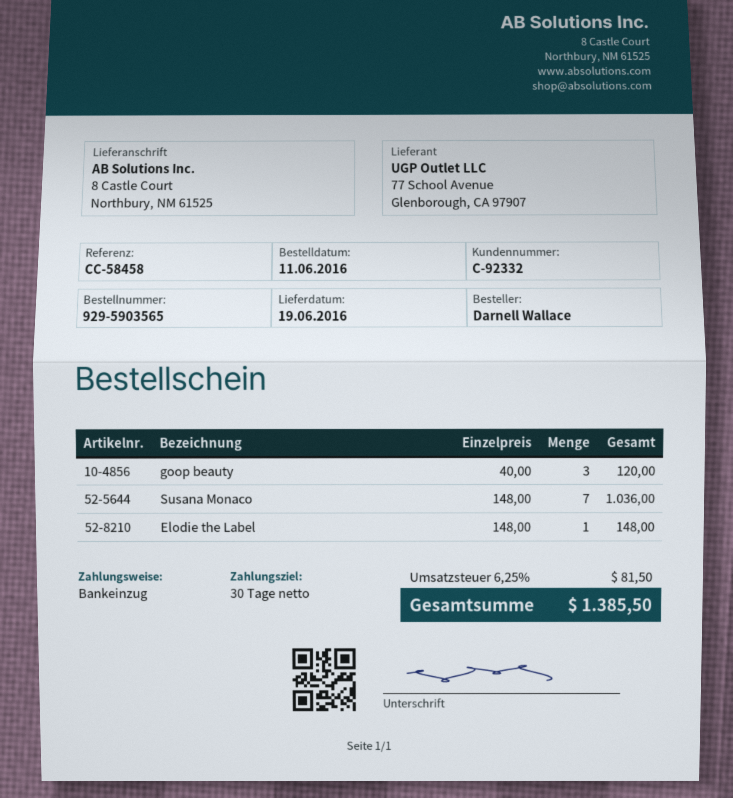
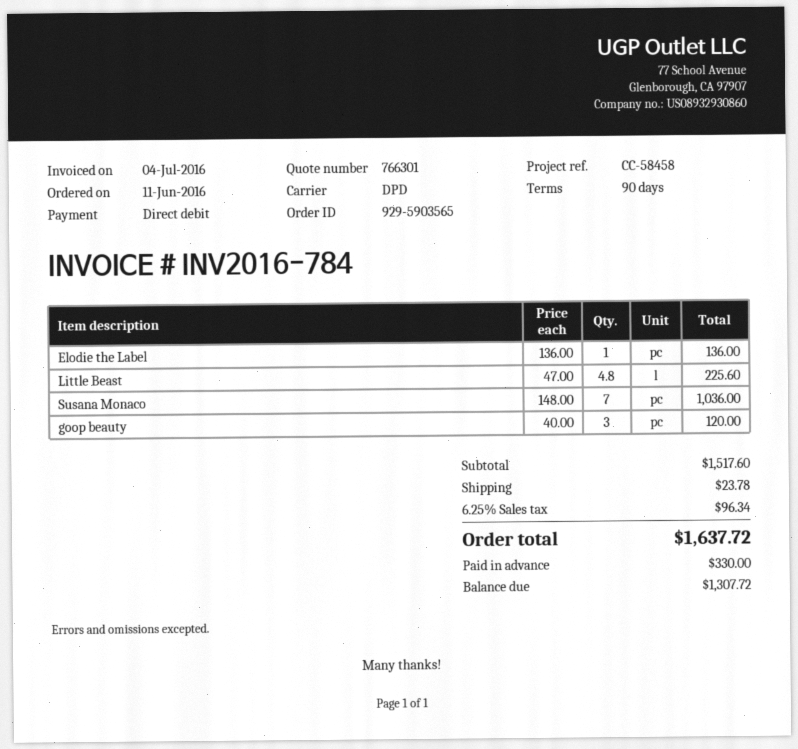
payment terms: 30 days -> 90 days
Elodie the Label: 1 x 148.00 = 148.00 -> 1 x 136.00 = 136.00
Little Beast: none -> 4.8 x 47.00 = 225.60
shipping: none -> 23.78
tax: 6.25% = 81.50 -> 6.25% = 96.34
total: 1385.50 -> 1637.72

